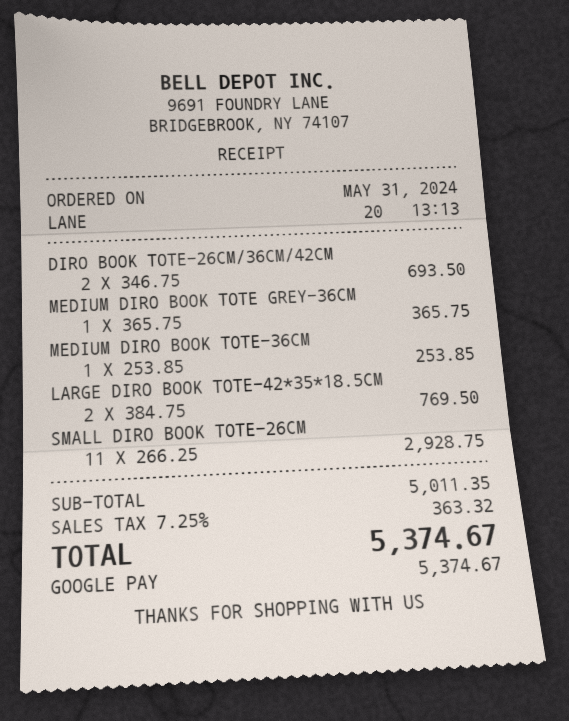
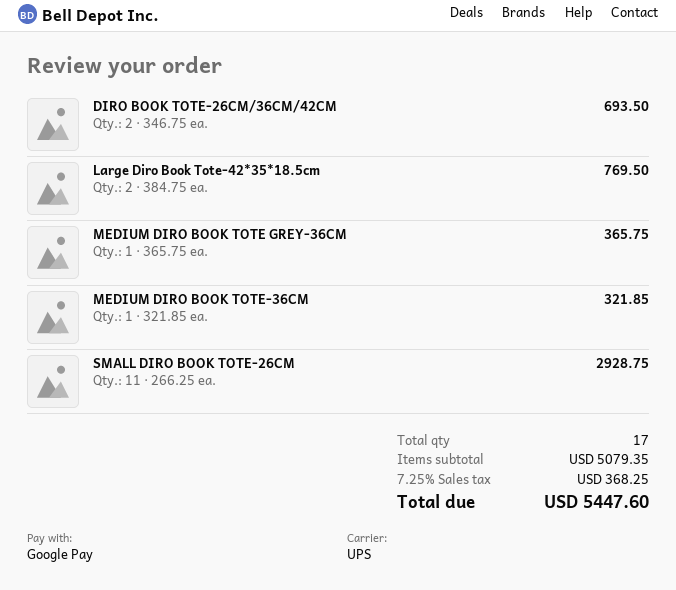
MEDIUM DIRO BOOK TOTE-36CM: 1 x 253.85 = 253.85 -> 1 x 321.85 = 321.85
subtotal: 5011.35 -> 5079.35
tax: 7.25% = 363.32 -> 7.25% = 368.25
total: 5374.67 -> 5447.60

